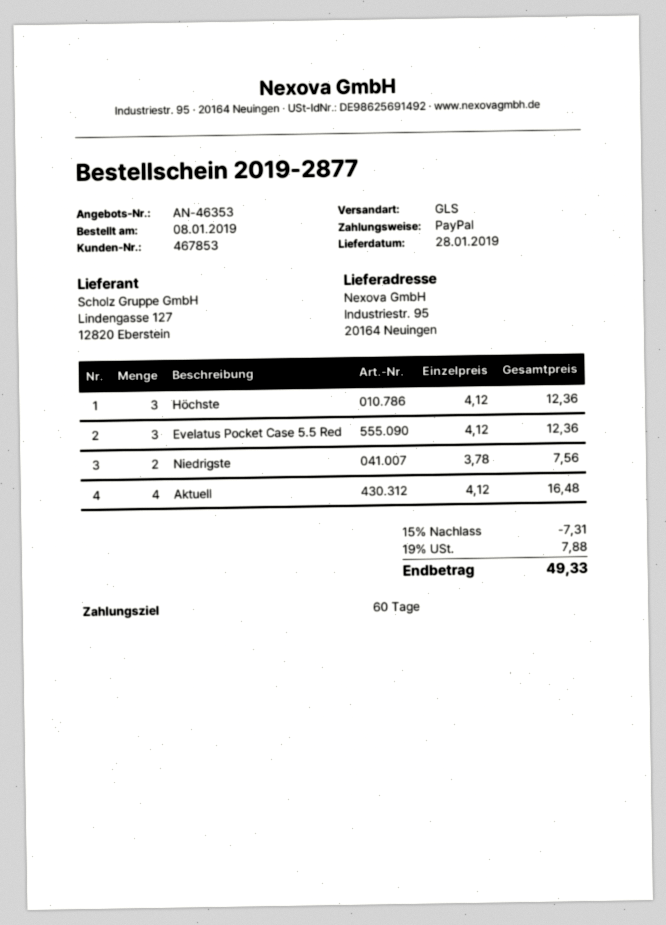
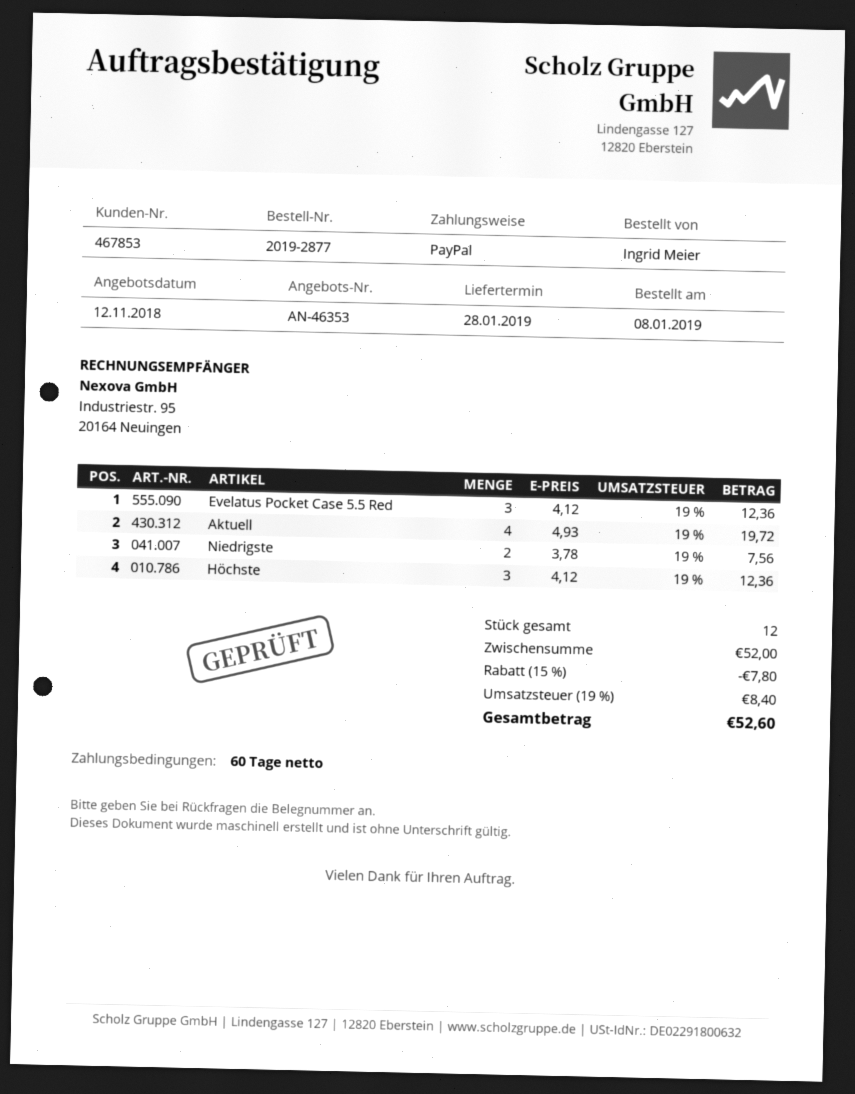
Aktuell: 4 x 4.12 = 16.48 -> 4 x 4.93 = 19.72
discount: 15% = 7.31 -> 15% = 7.80
tax: 19% = 7.88 -> 19% = 8.40
total: 49.33 -> 52.60

